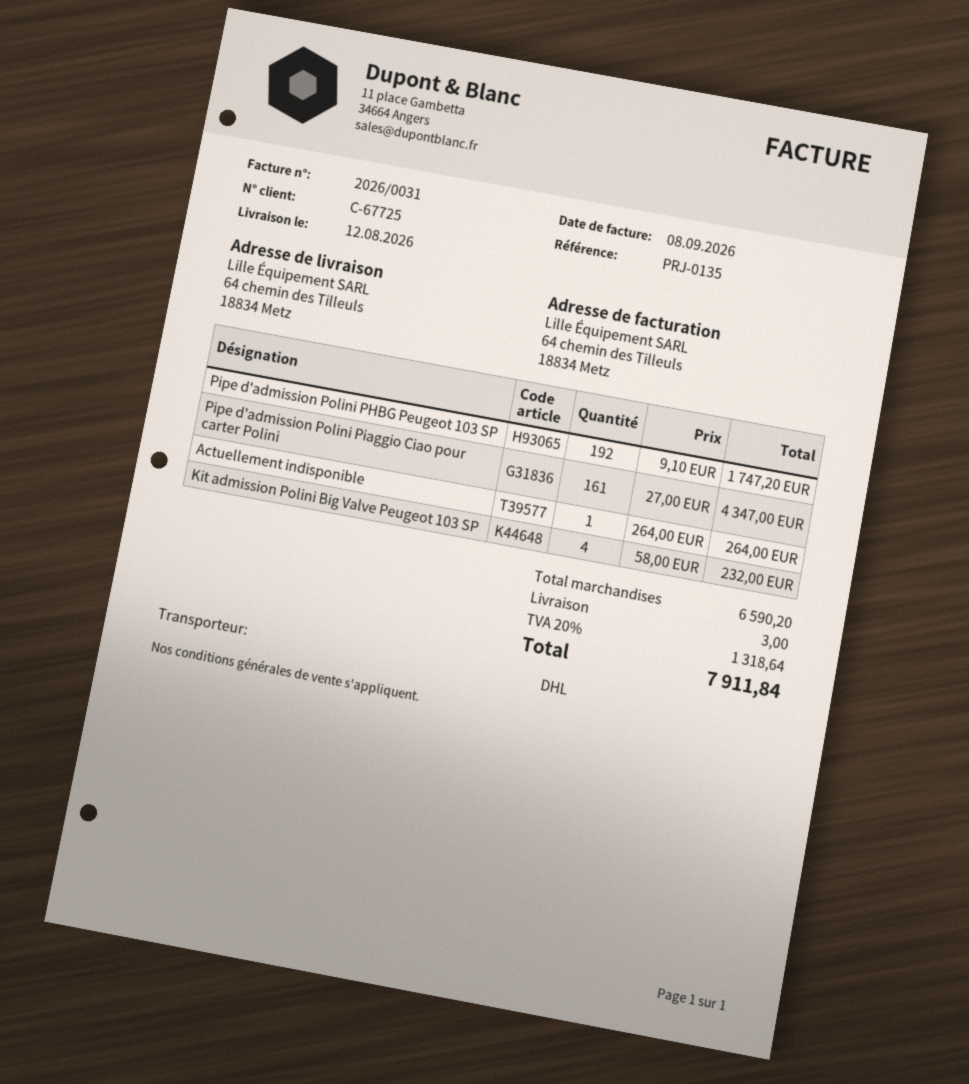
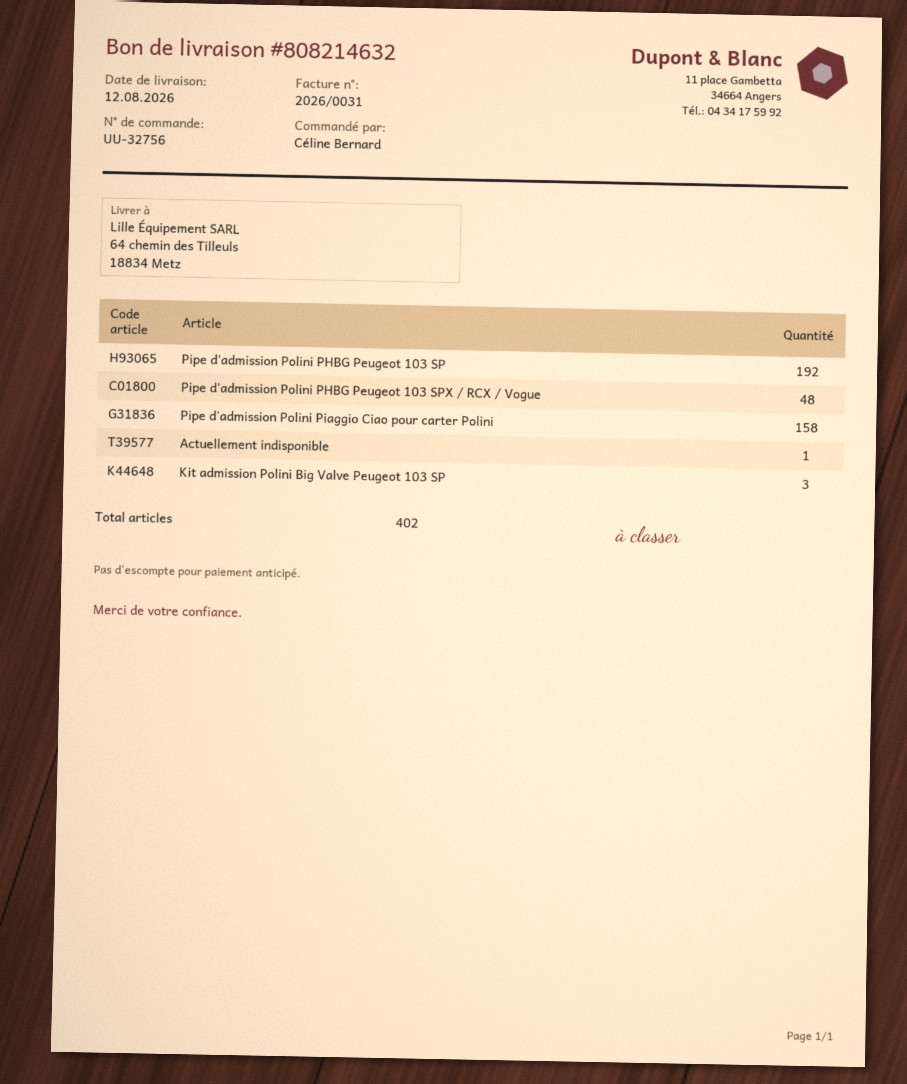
Pipe d'admission Polini Piaggio Ciao pour carter Polini: 161 -> 158
Kit admission Polini Big Valve Peugeot 103 SP: 4 -> 3
Pipe d'admission Polini PHBG Peugeot 103 SPX / RCX / Vogue: none -> 48

